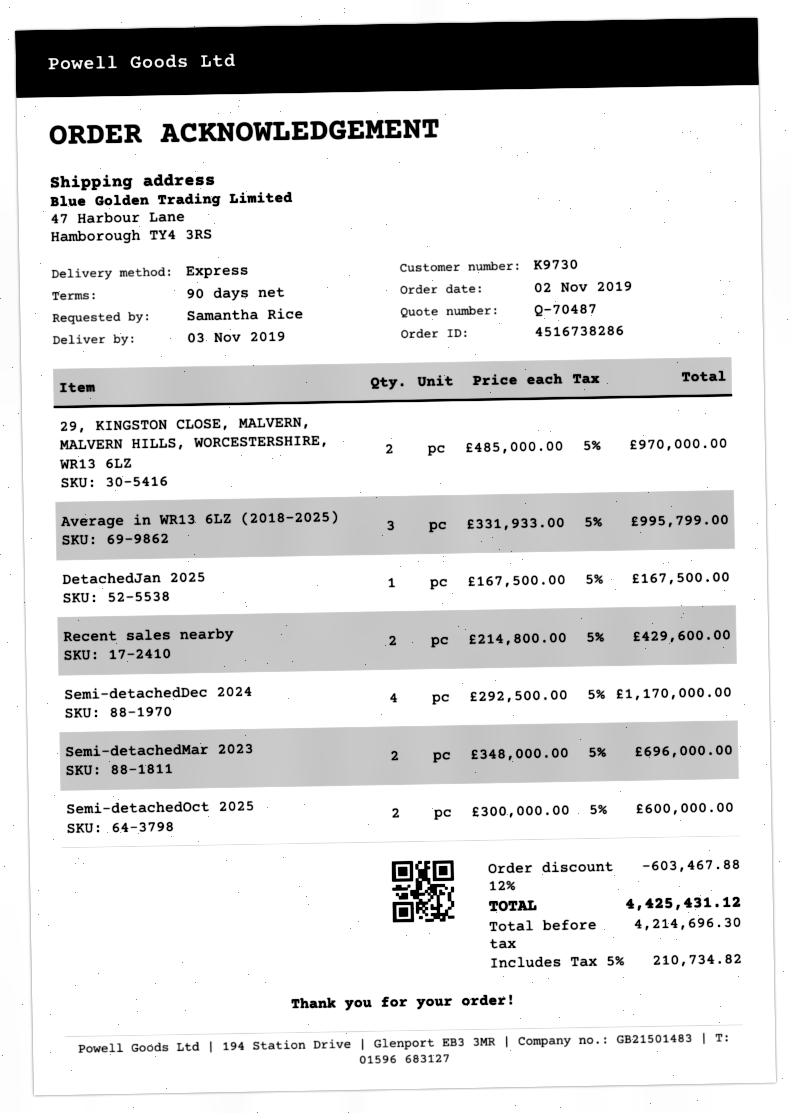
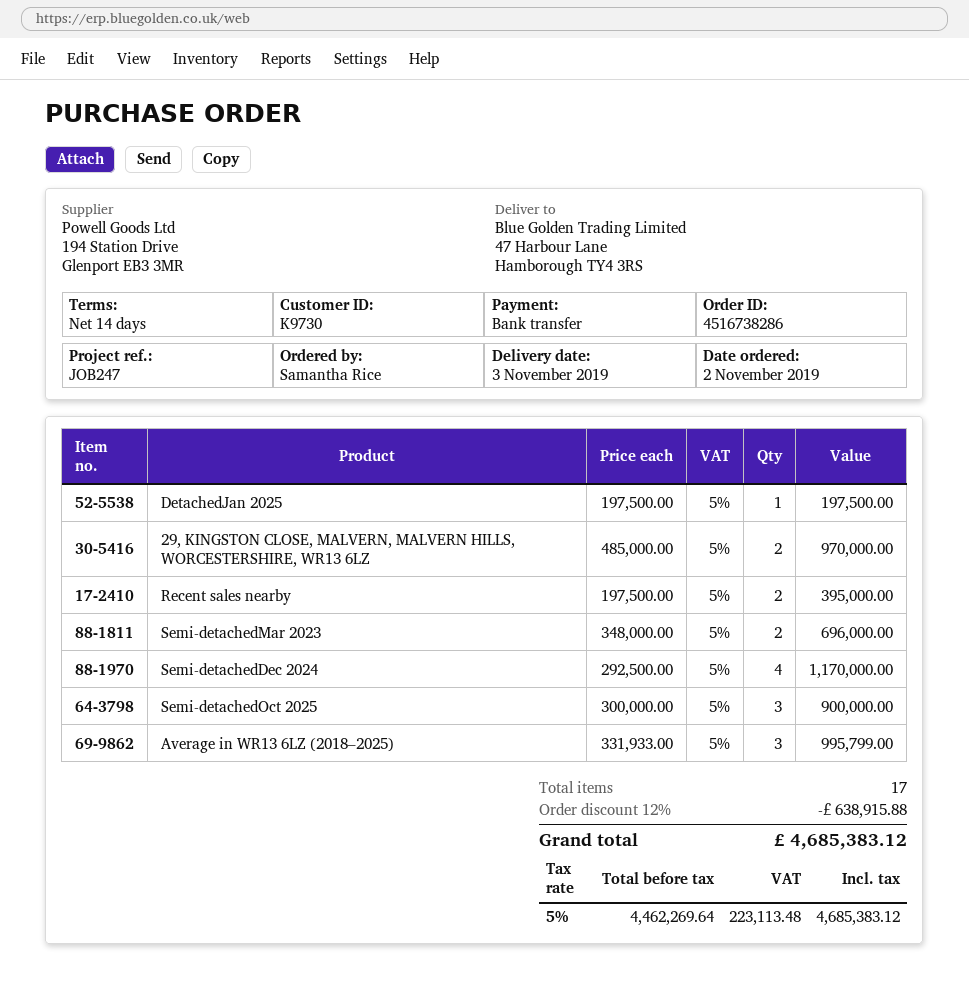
payment terms: 90 days -> 14 days
DetachedJan 2025: 1 x 167500.00 = 167500.00 -> 1 x 197500.00 = 197500.00
Recent sales nearby: 2 x 214800.00 = 429600.00 -> 2 x 197500.00 = 395000.00
Semi-detachedOct 2025: 2 x 300000.00 = 600000.00 -> 3 x 300000.00 = 900000.00
discount: 12% = 603467.88 -> 12% = 638915.88
net: 4214696.30 -> 4462269.64
tax: 5% = 210734.82 -> 5% = 223113.48
total: 4425431.12 -> 4685383.12

